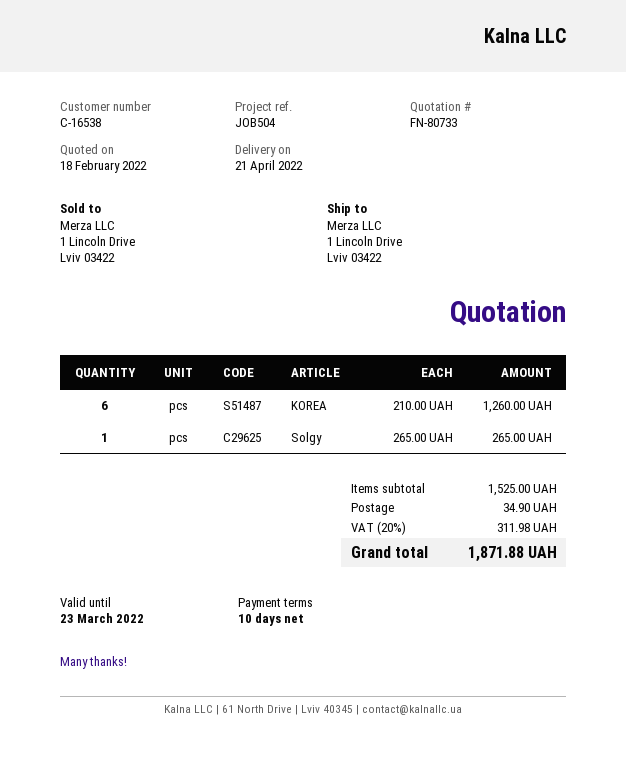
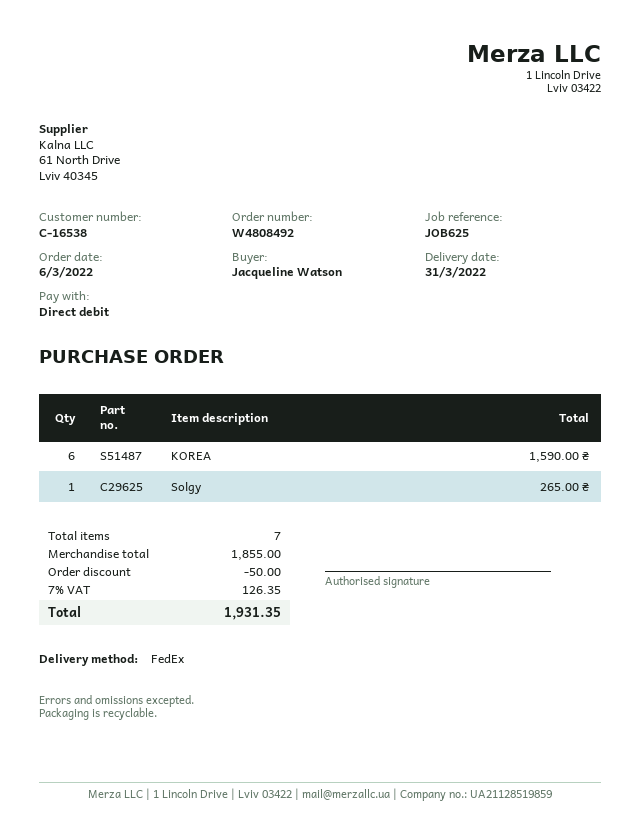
delivery date: 2022-04-21 -> 2022-03-31
reference: JOB504 -> JOB625
KOREA: 6 for 1260.00 -> 6 for 1590.00
subtotal: 1525.00 -> 1855.00
discount: none -> 50.00
shipping: 34.90 -> none
tax: 20% = 311.98 -> 7% = 126.35
total: 1871.88 -> 1931.35

